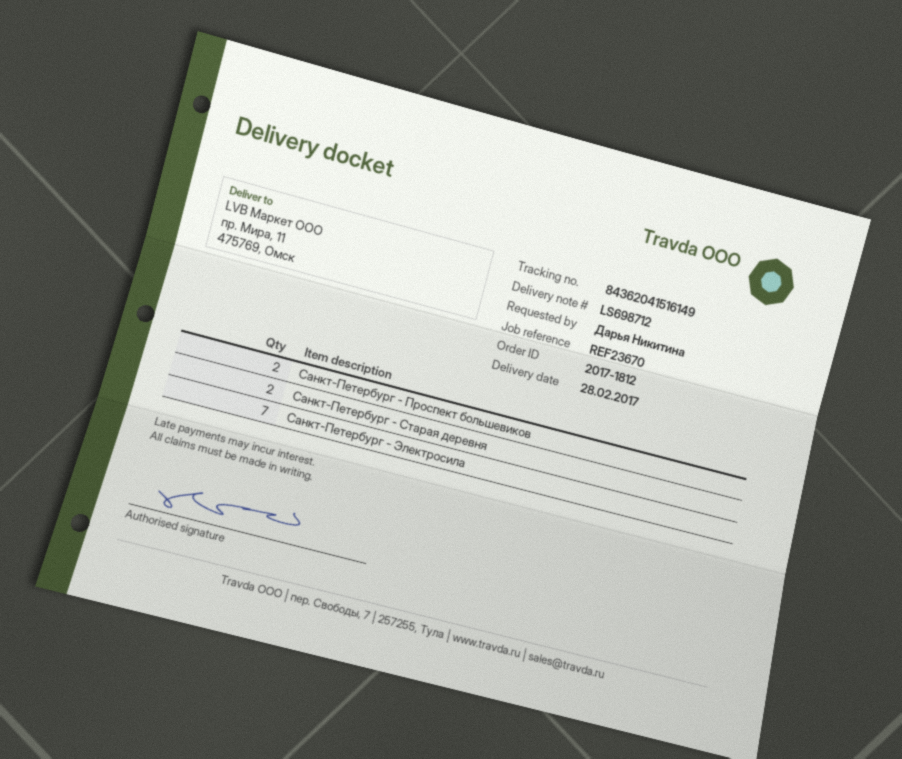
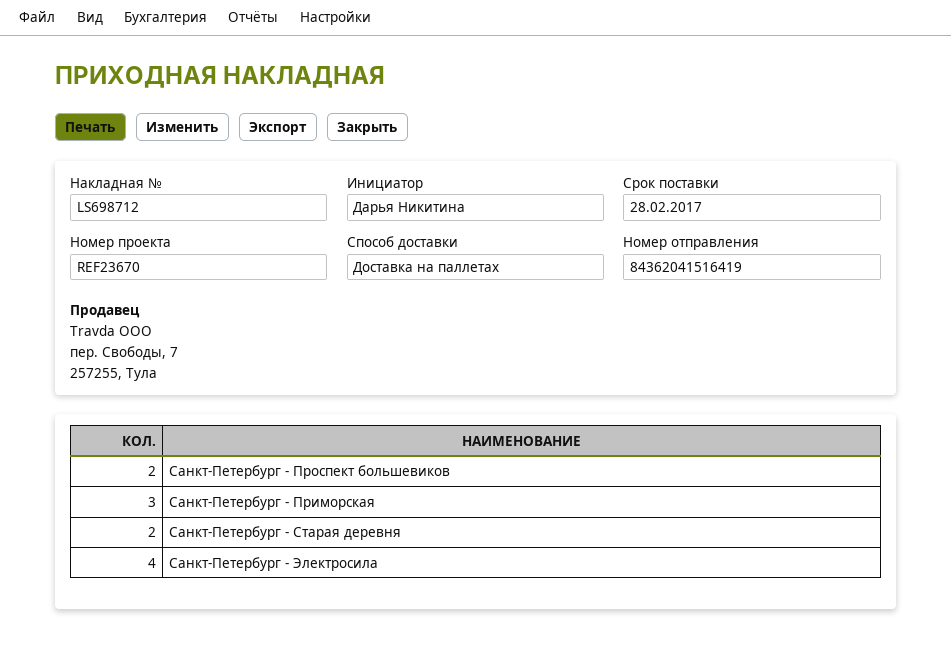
tracking number: 84362041516149 -> 84362041516419
Санкт-Петербург - Электросила: 7 -> 4
Санкт-Петербург - Приморская: none -> 3

